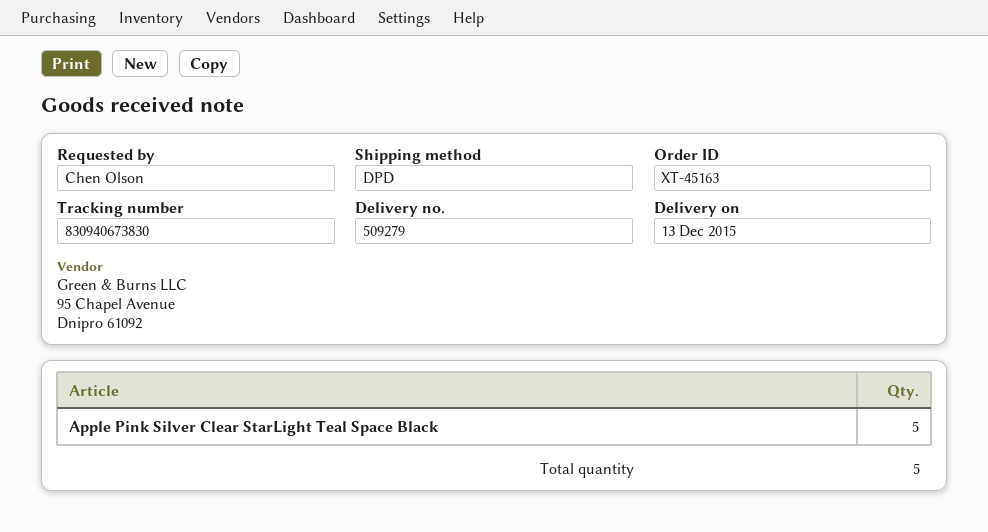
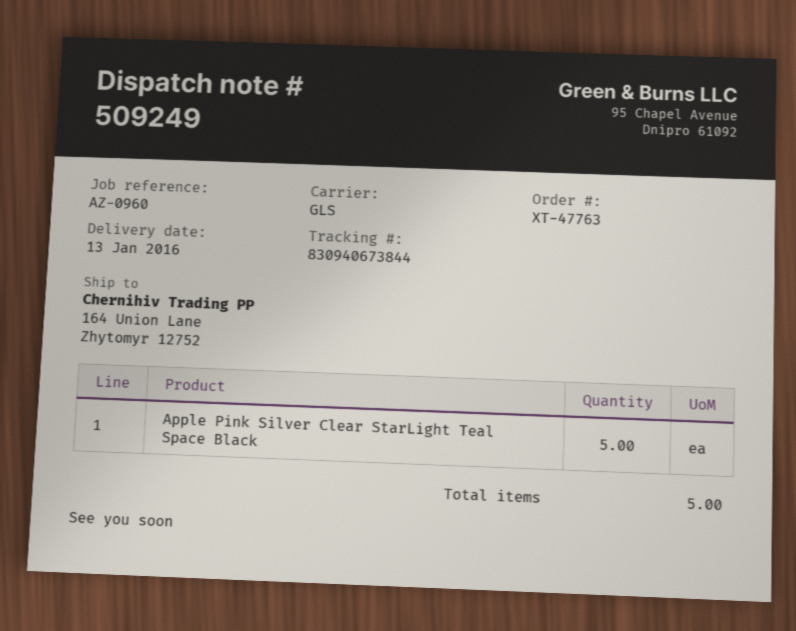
order number: XT-45163 -> XT-47763
delivery note number: 509279 -> 509249
delivery date: 2015-12-13 -> 2016-01-13
shipping method: DPD -> GLS
tracking number: 830940673830 -> 830940673844

